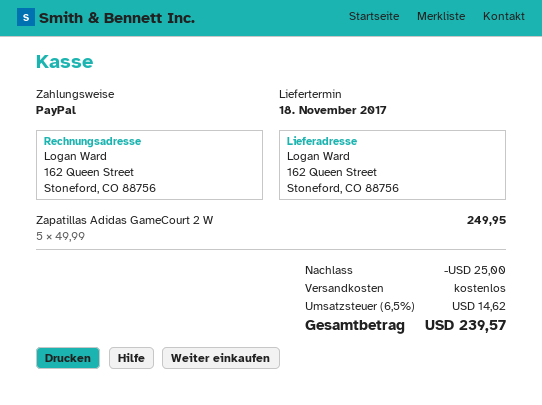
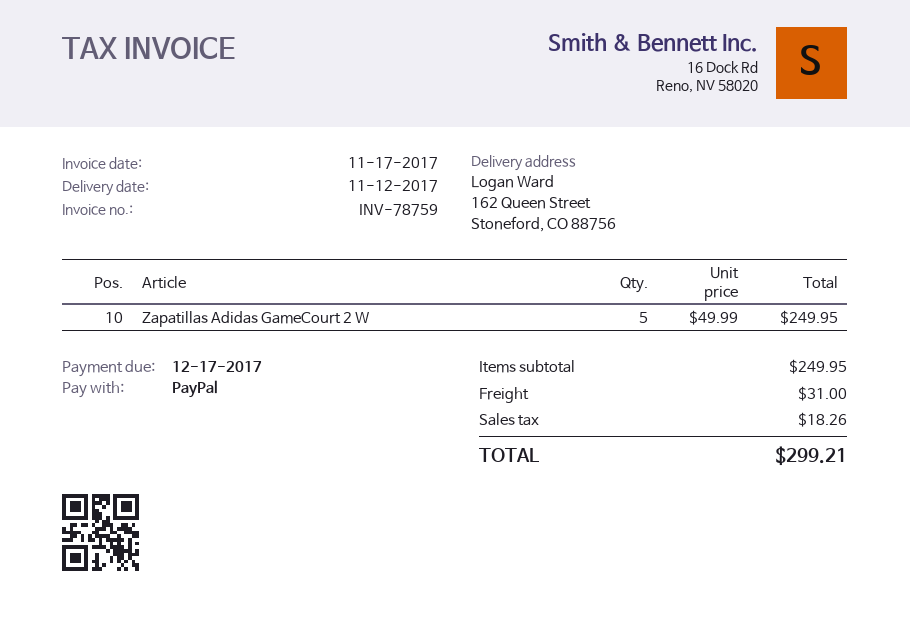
delivery date: 2017-11-18 -> 2017-11-12
discount: 25.00 -> none
shipping: 0.00 -> 31.00
tax: 14.62 -> 18.26
total: 239.57 -> 299.21

